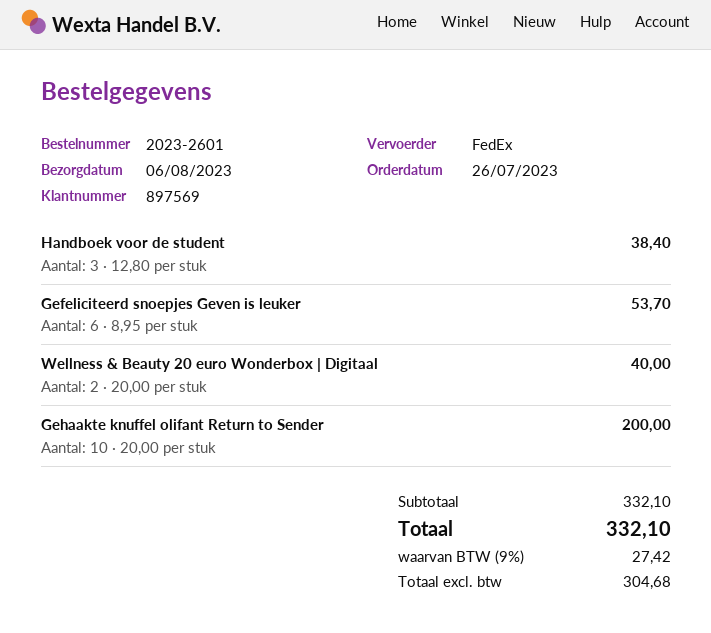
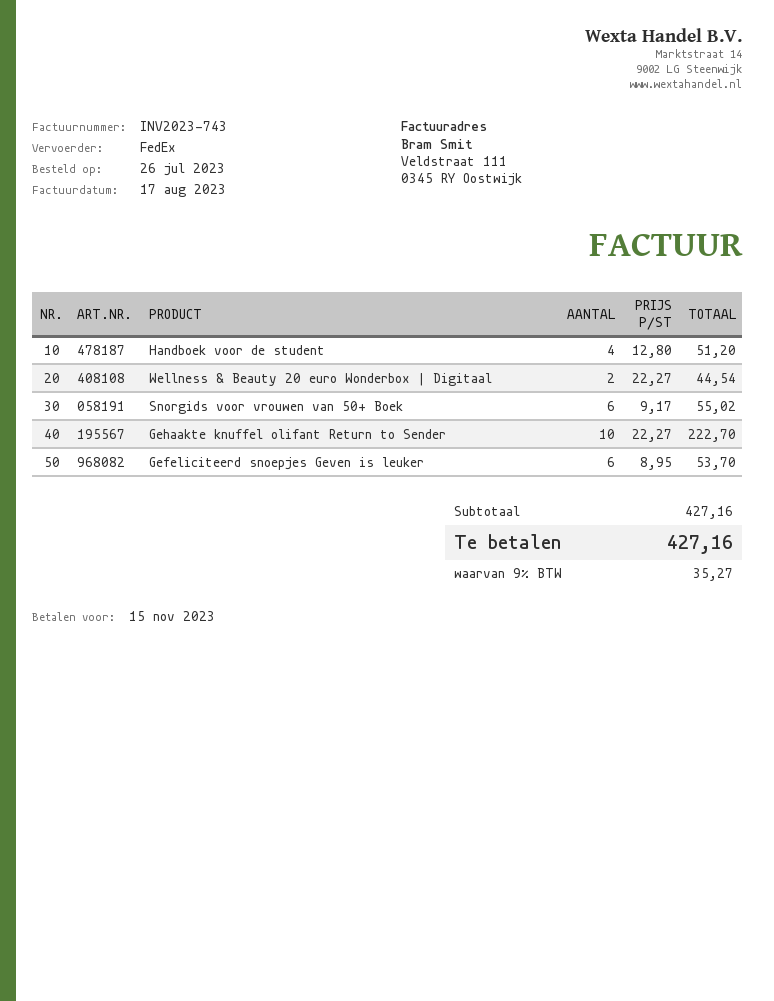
Handboek voor de student: 3 x 12.80 = 38.40 -> 4 x 12.80 = 51.20
Wellness & Beauty 20 euro Wonderbox | Digitaal: 2 x 20.00 = 40.00 -> 2 x 22.27 = 44.54
Gehaakte knuffel olifant Return to Sender: 10 x 20.00 = 200.00 -> 10 x 22.27 = 222.70
Snorgids voor vrouwen van 50+ Boek: none -> 6 x 9.17 = 55.02
subtotal: 332.10 -> 427.16
tax: 9% = 27.42 -> 9% = 35.27
total: 332.10 -> 427.16

